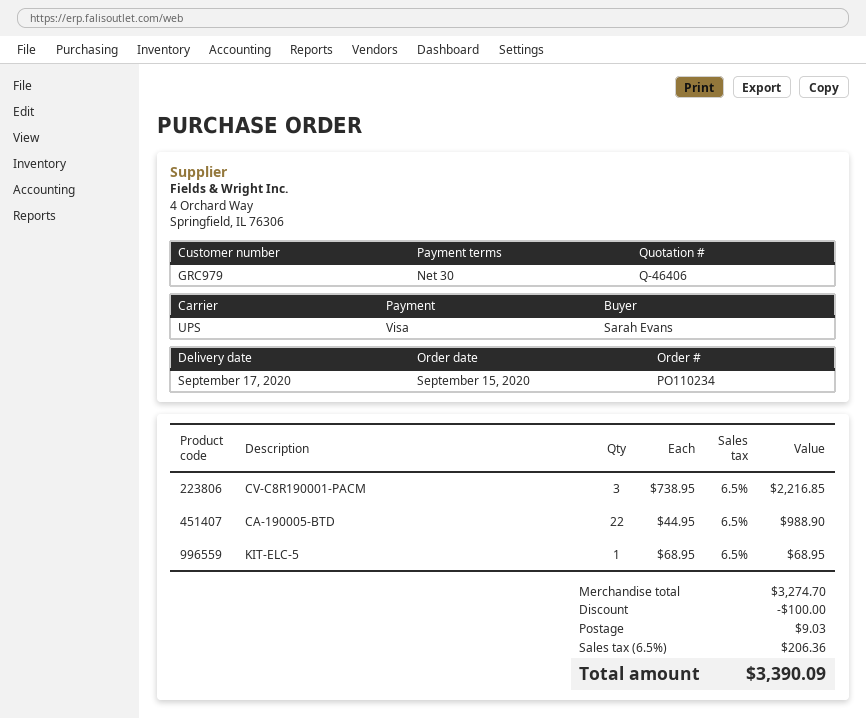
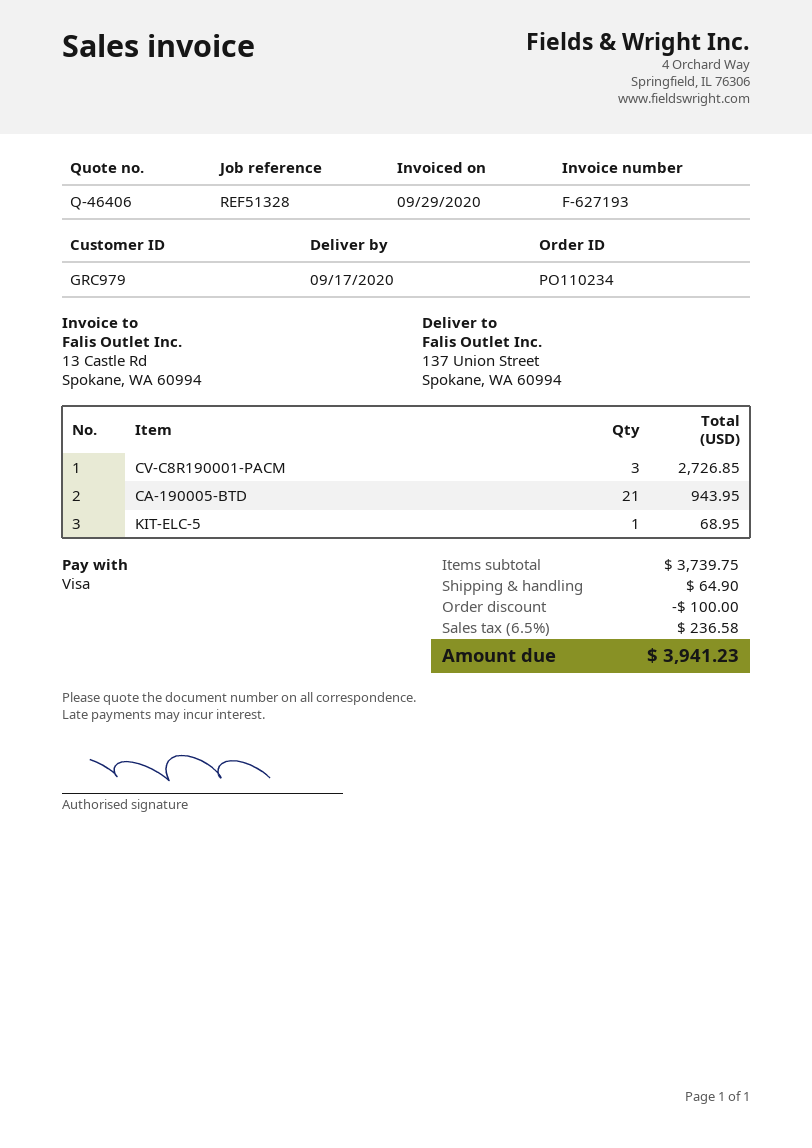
CV-C8R190001-PACM: 3 for 2216.85 -> 3 for 2726.85
CA-190005-BTD: 22 for 988.90 -> 21 for 943.95
subtotal: 3274.70 -> 3739.75
shipping: 9.03 -> 64.90
tax: 6.5% = 206.36 -> 6.5% = 236.58
total: 3390.09 -> 3941.23

